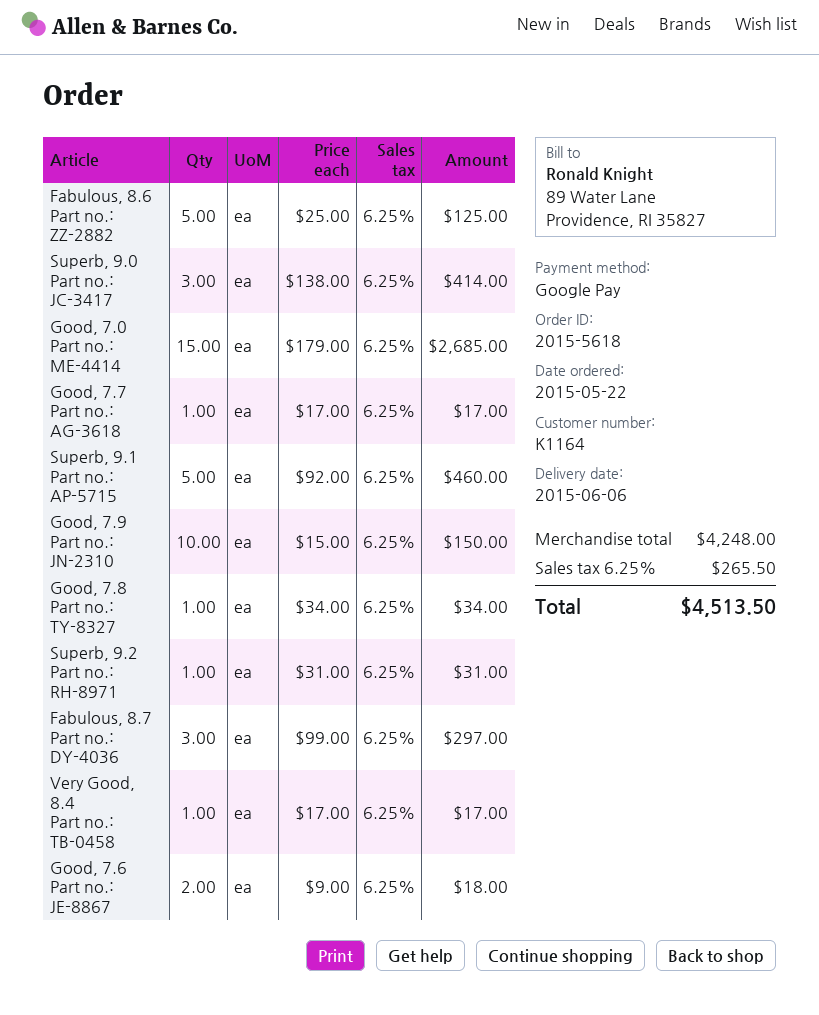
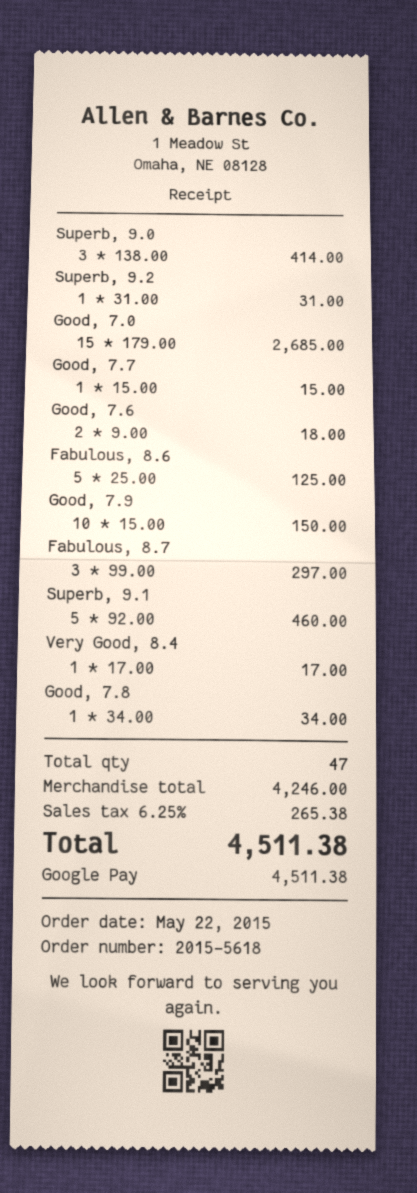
Good, 7.7: 1 x 17.00 = 17.00 -> 1 x 15.00 = 15.00
subtotal: 4248.00 -> 4246.00
tax: 6.25% = 265.50 -> 6.25% = 265.38
total: 4513.50 -> 4511.38

